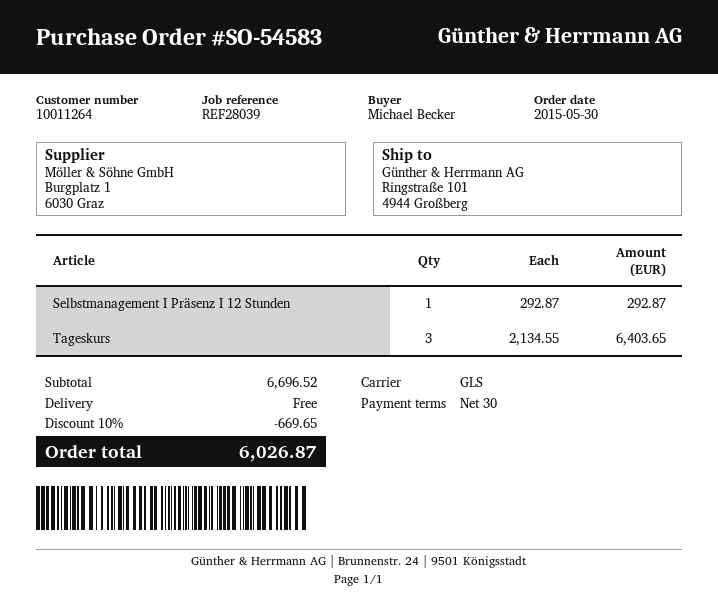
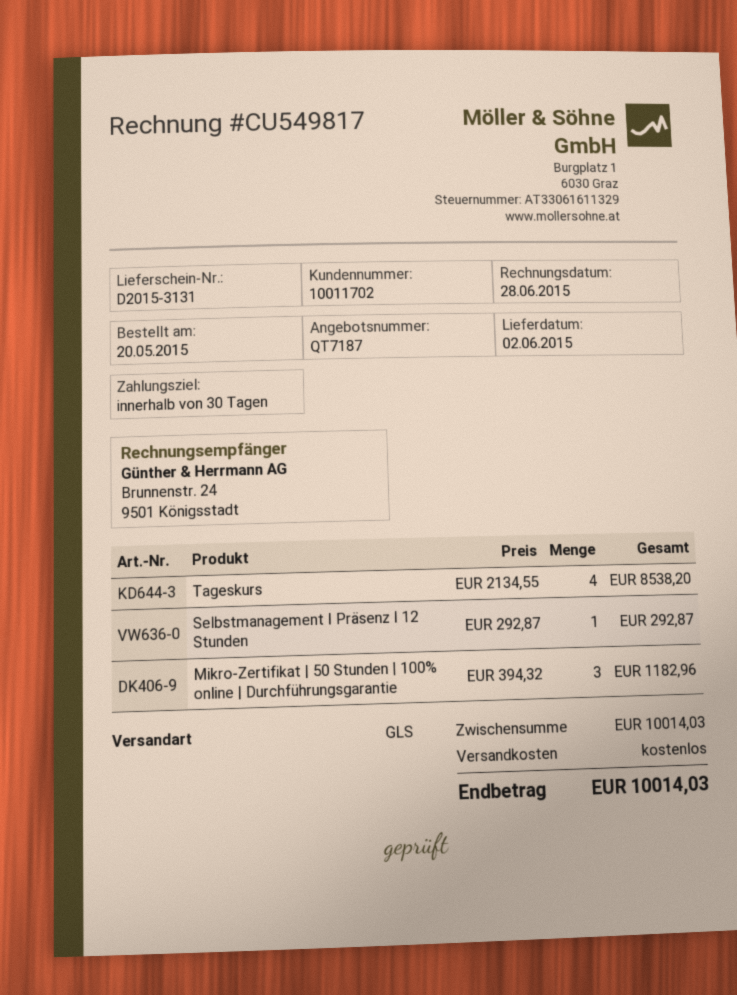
order date: 2015-05-30 -> 2015-05-20
customer number: 10011264 -> 10011702
Tageskurs: 3 x 2134.55 = 6403.65 -> 4 x 2134.55 = 8538.20
Mikro-Zertifikat | 50 Stunden | 100% online | Durchführungsgarantie: none -> 3 x 394.32 = 1182.96
subtotal: 6696.52 -> 10014.03
discount: 10% = 669.65 -> none
total: 6026.87 -> 10014.03

